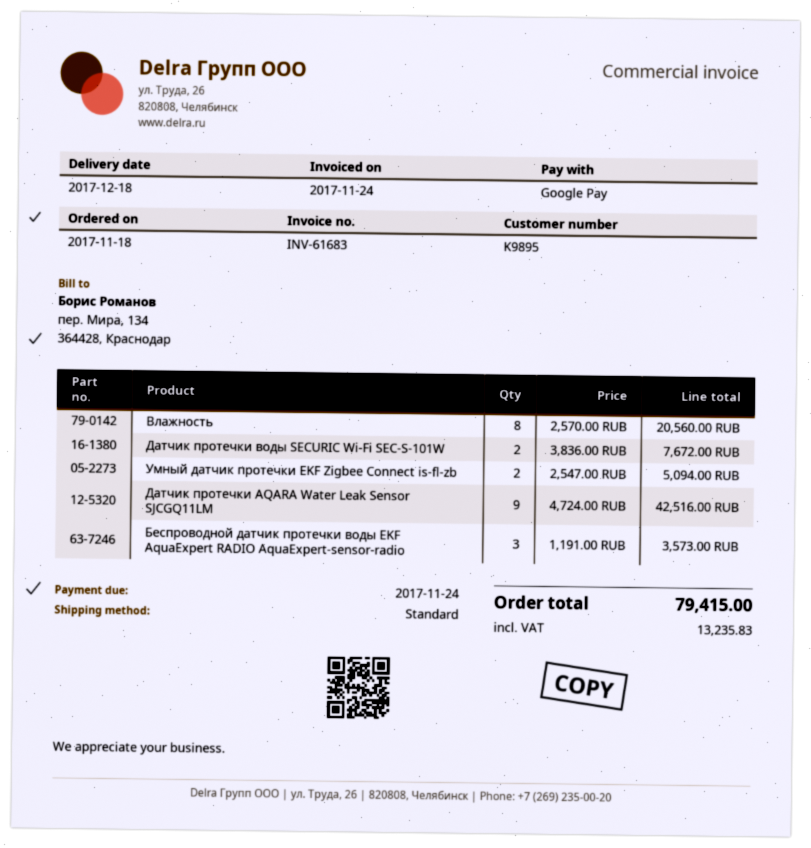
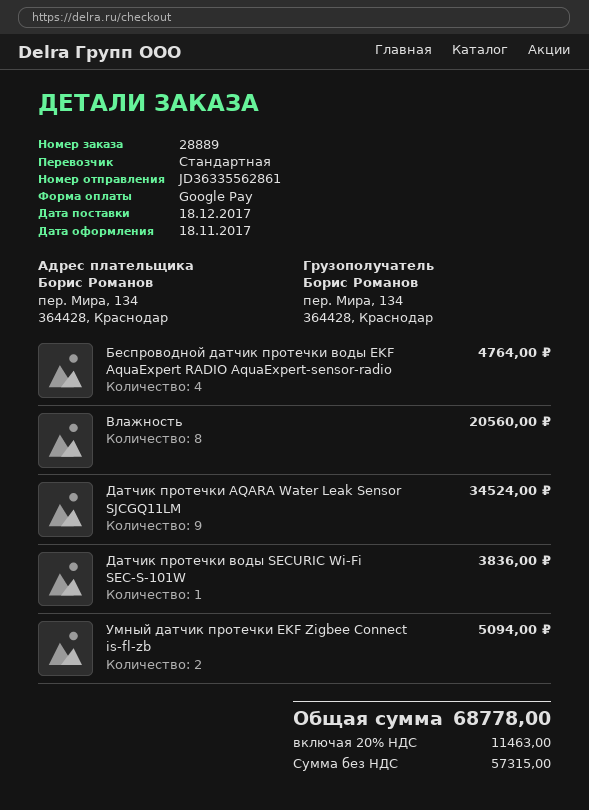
Датчик протечки воды SECURIC Wi-Fi SEC-S-101W: 2 for 7672.00 -> 1 for 3836.00
Датчик протечки AQARA Water Leak Sensor SJCGQ11LM: 9 for 42516.00 -> 9 for 34524.00
Беспроводной датчик протечки воды EKF AquaExpert RADIO AquaExpert-sensor-radio: 3 for 3573.00 -> 4 for 4764.00
tax: 13235.83 -> 11463.00
total: 79415.00 -> 68778.00

